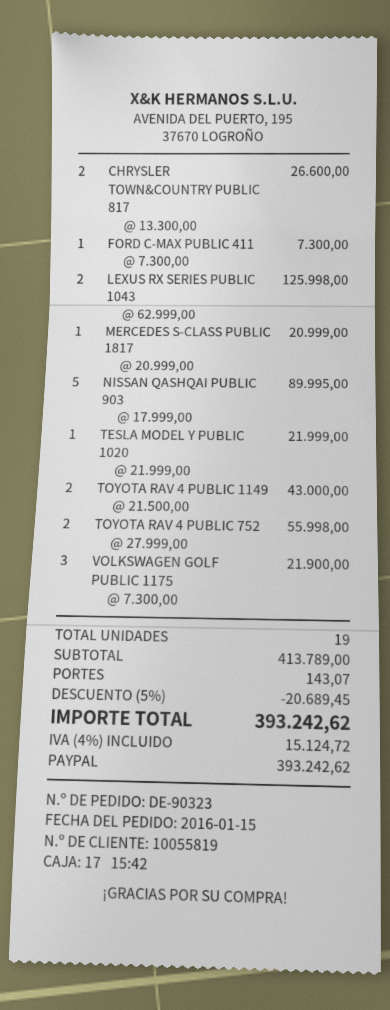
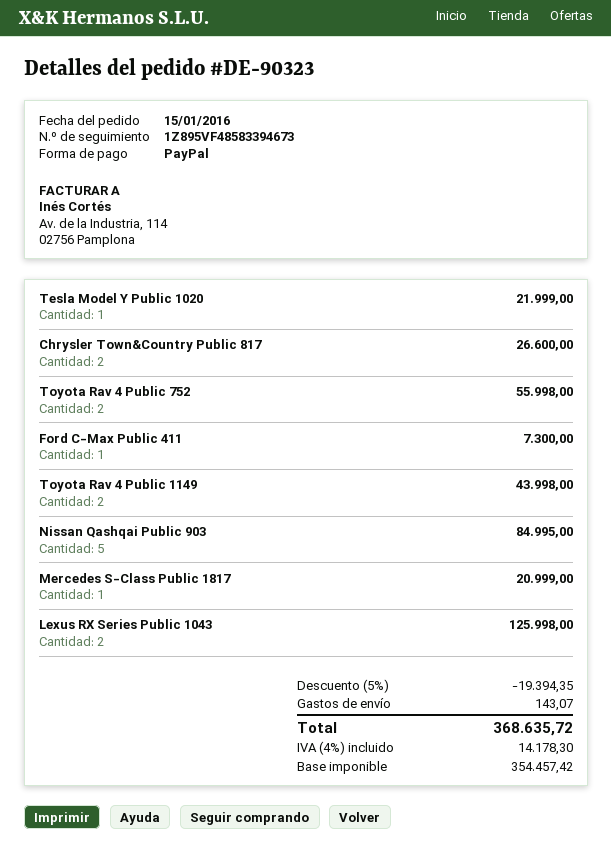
NISSAN QASHQAI PUBLIC 903: 5 for 89995.00 -> 5 for 84995.00
TOYOTA RAV 4 PUBLIC 1149: 2 for 43000.00 -> 2 for 43998.00
VOLKSWAGEN GOLF PUBLIC 1175: 3 for 21900.00 -> none
discount: 5% = 20689.45 -> 5% = 19394.35
tax: 4% = 15124.72 -> 4% = 14178.30
total: 393242.62 -> 368635.72

